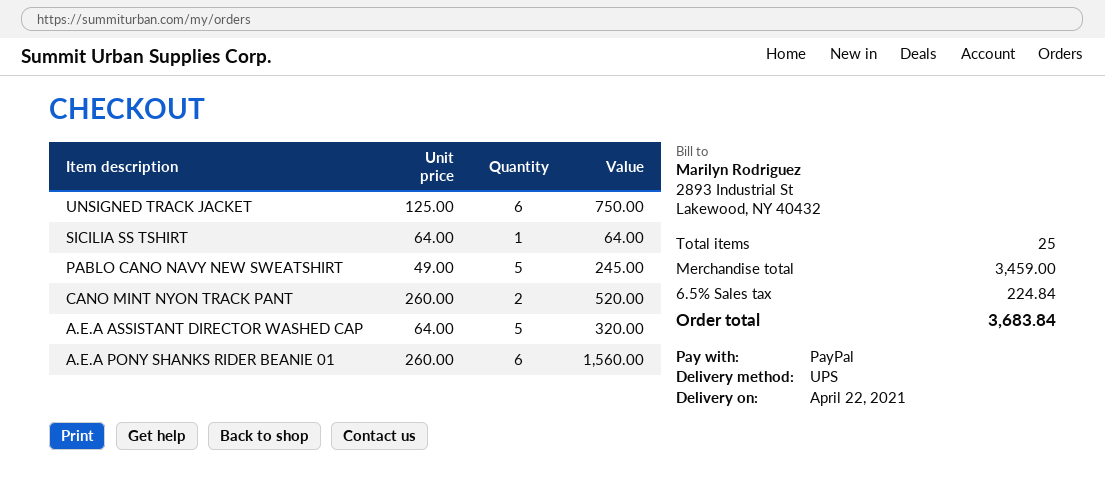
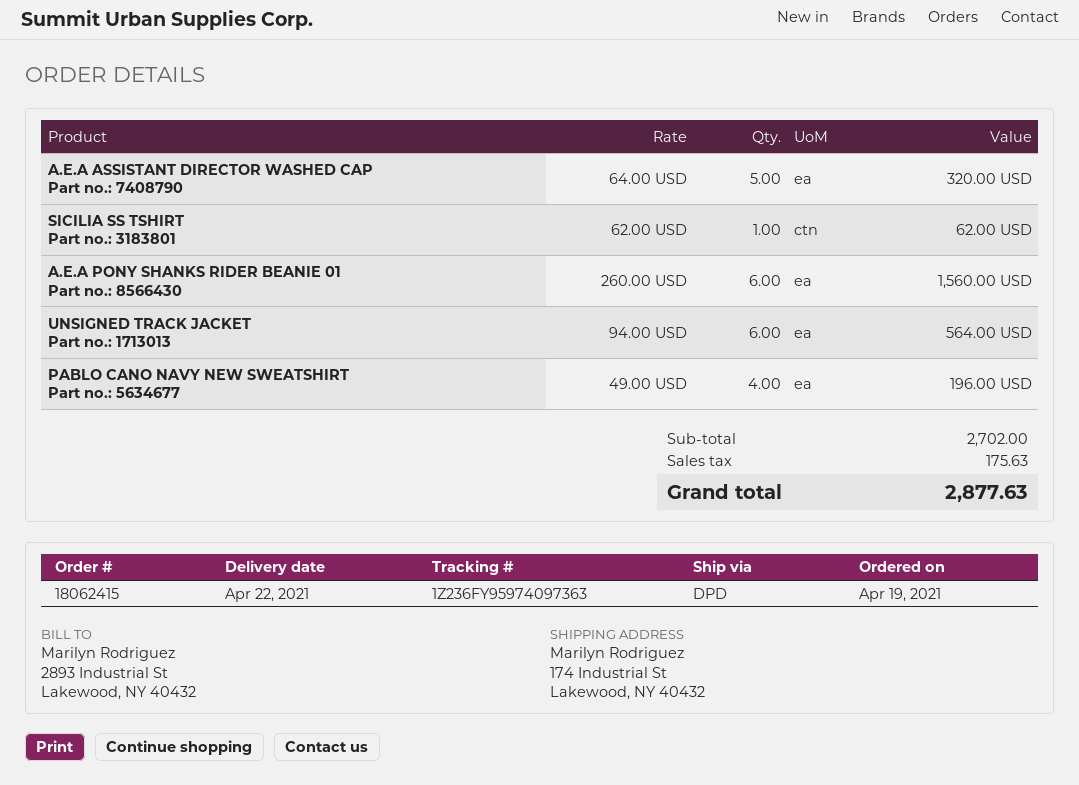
shipping method: UPS -> DPD
UNSIGNED TRACK JACKET: 6 x 125.00 = 750.00 -> 6 x 94.00 = 564.00
SICILIA SS TSHIRT: 1 x 64.00 = 64.00 -> 1 x 62.00 = 62.00
PABLO CANO NAVY NEW SWEATSHIRT: 5 x 49.00 = 245.00 -> 4 x 49.00 = 196.00
CANO MINT NYON TRACK PANT: 2 x 260.00 = 520.00 -> none
subtotal: 3459.00 -> 2702.00
tax: 224.84 -> 175.63
total: 3683.84 -> 2877.63

